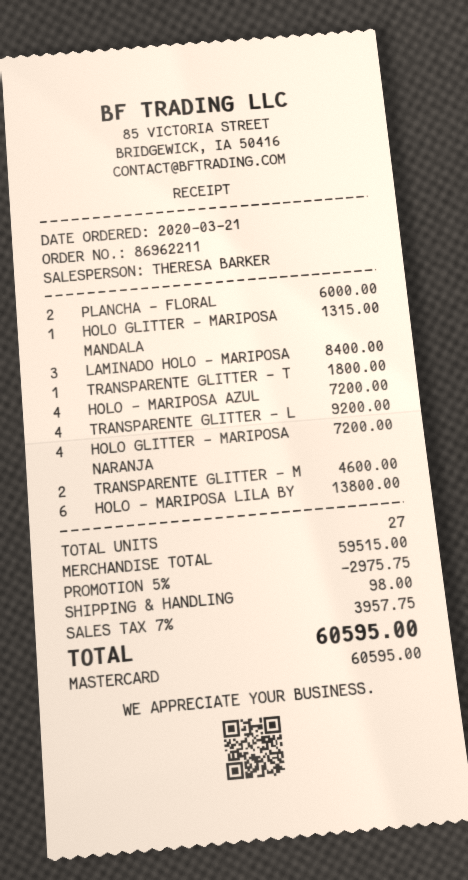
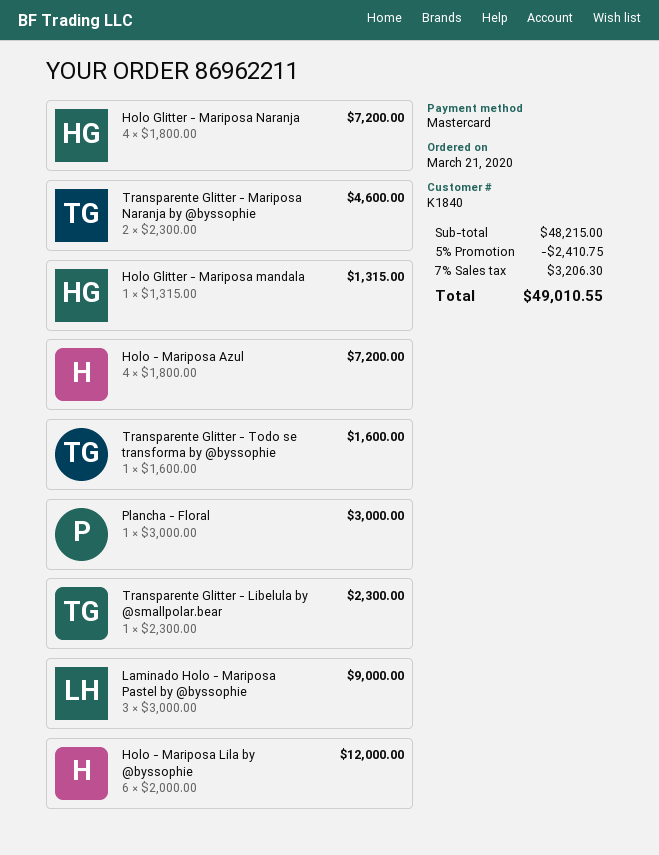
PLANCHA - FLORAL: 2 for 6000.00 -> 1 for 3000.00
LAMINADO HOLO - MARIPOSA: 3 for 8400.00 -> 3 for 9000.00
TRANSPARENTE GLITTER - T: 1 for 1800.00 -> 1 for 1600.00
TRANSPARENTE GLITTER - L: 4 for 9200.00 -> 1 for 2300.00
HOLO - MARIPOSA LILA BY: 6 for 13800.00 -> 6 for 12000.00
subtotal: 59515.00 -> 48215.00
discount: 5% = 2975.75 -> 5% = 2410.75
shipping: 98.00 -> none
tax: 7% = 3957.75 -> 7% = 3206.30
total: 60595.00 -> 49010.55

